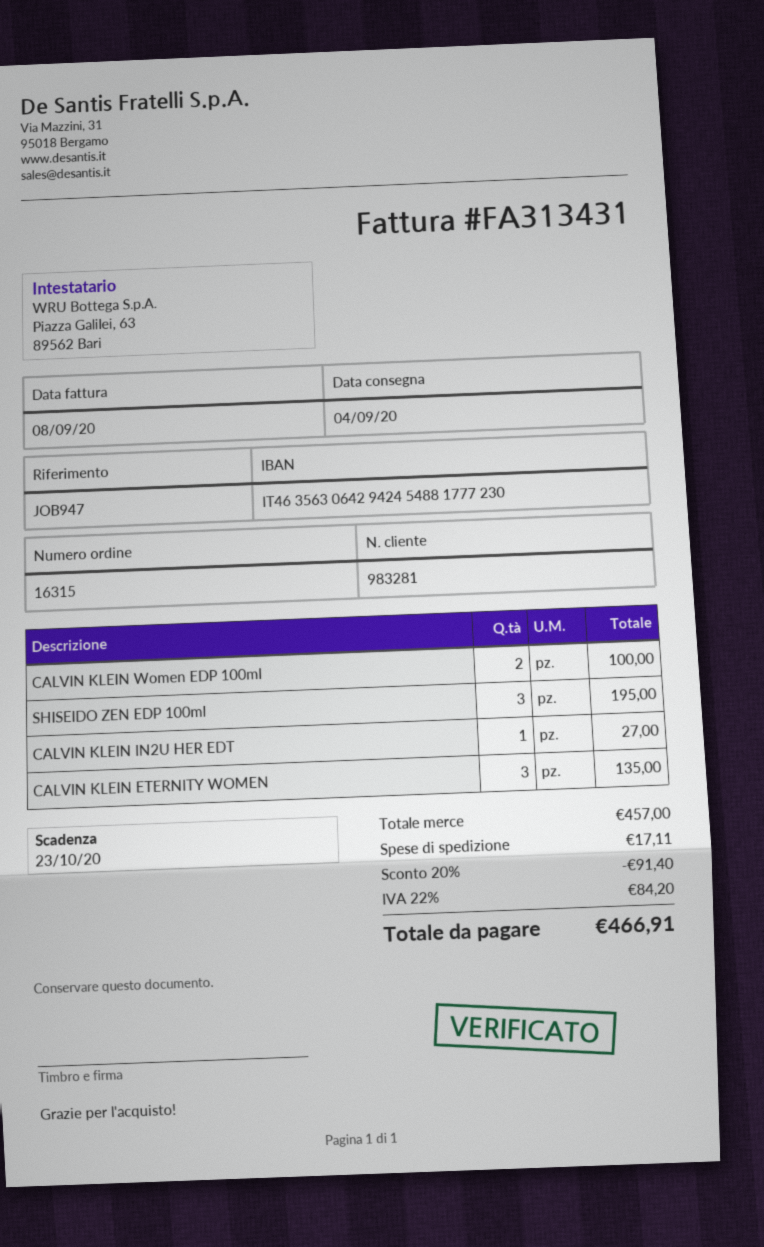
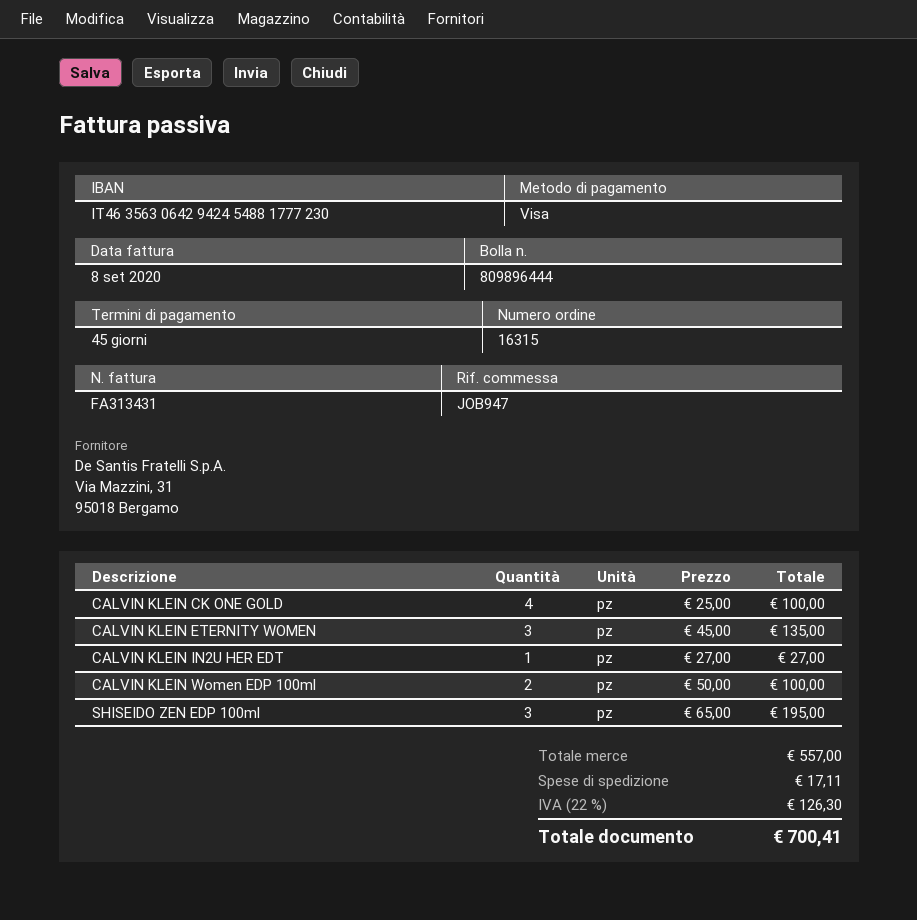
CALVIN KLEIN CK ONE GOLD: none -> 4 for 100.00
subtotal: 457.00 -> 557.00
discount: 20% = 91.40 -> none
tax: 22% = 84.20 -> 22% = 126.30
total: 466.91 -> 700.41

